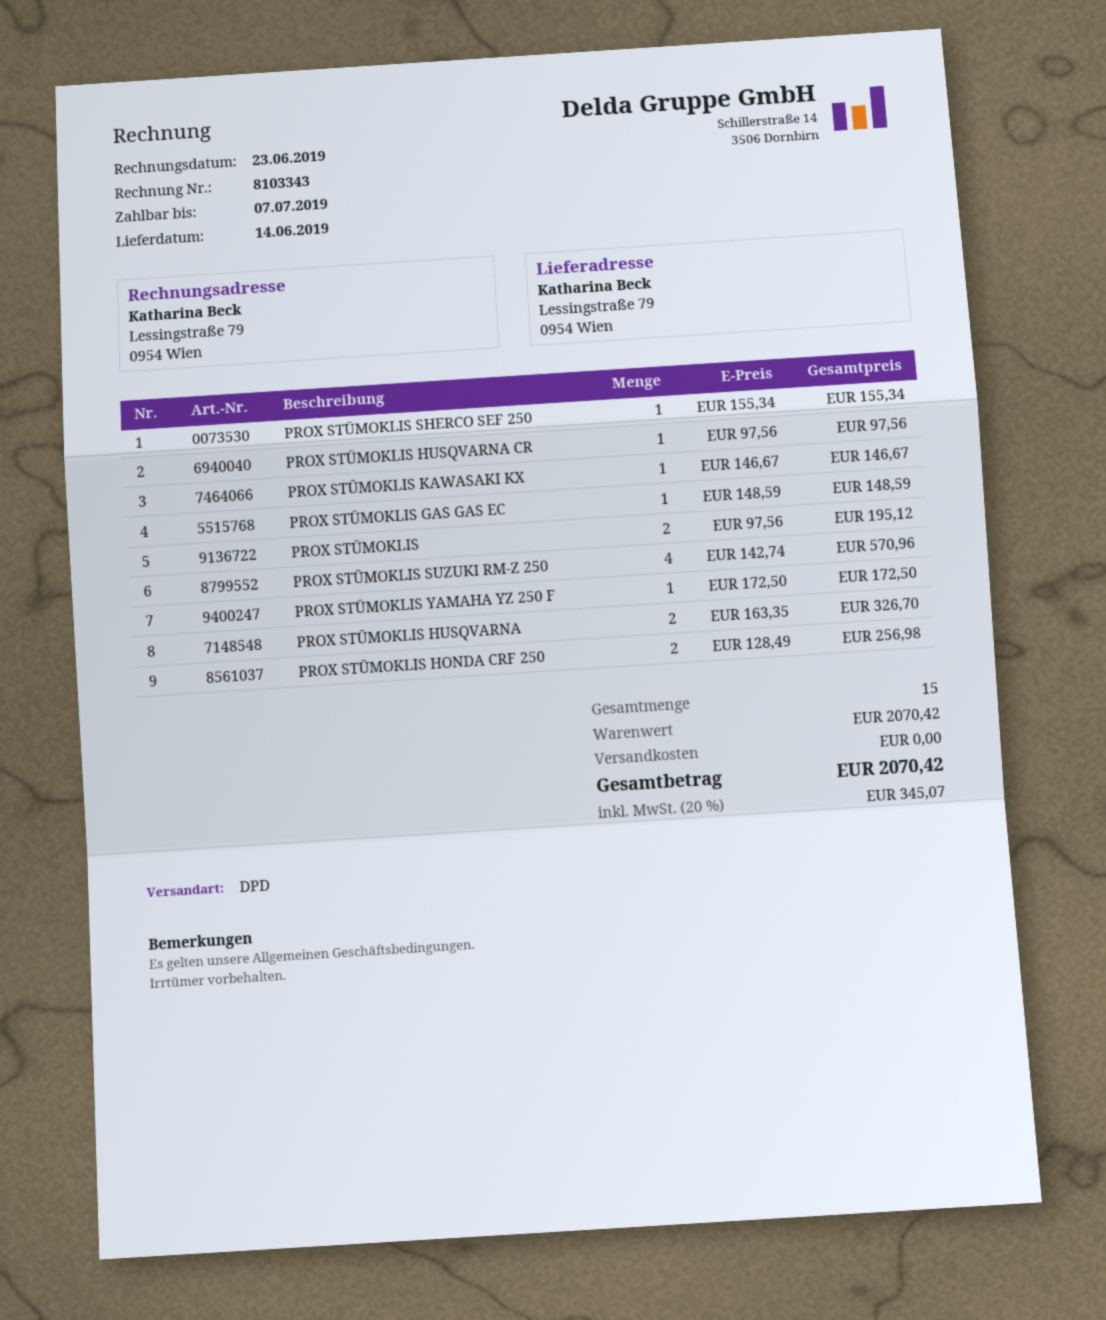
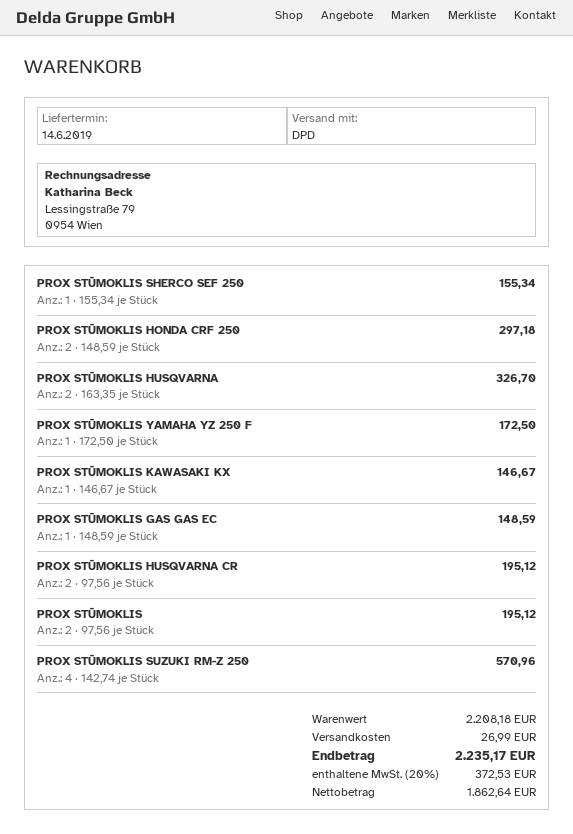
PROX STŪMOKLIS HUSQVARNA CR: 1 x 97.56 = 97.56 -> 2 x 97.56 = 195.12
PROX STŪMOKLIS HONDA CRF 250: 2 x 128.49 = 256.98 -> 2 x 148.59 = 297.18
subtotal: 2070.42 -> 2208.18
shipping: 0.00 -> 26.99
tax: 20% = 345.07 -> 20% = 372.53
total: 2070.42 -> 2235.17

